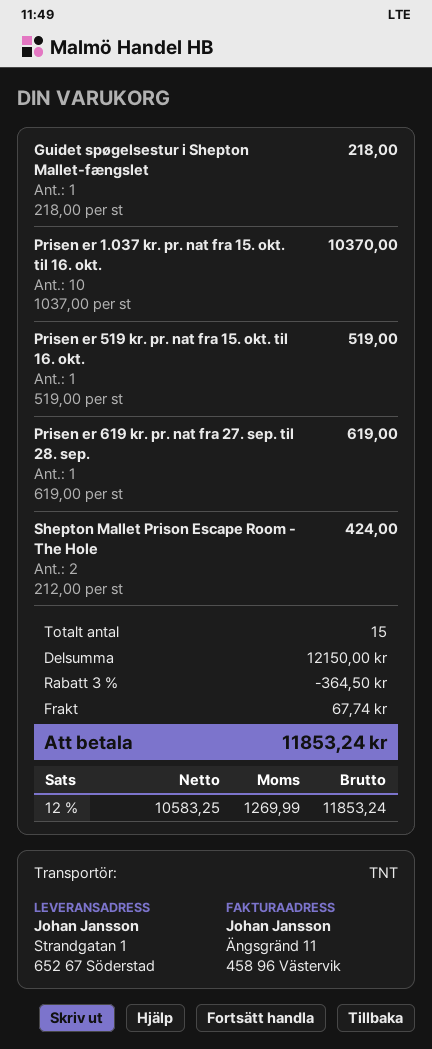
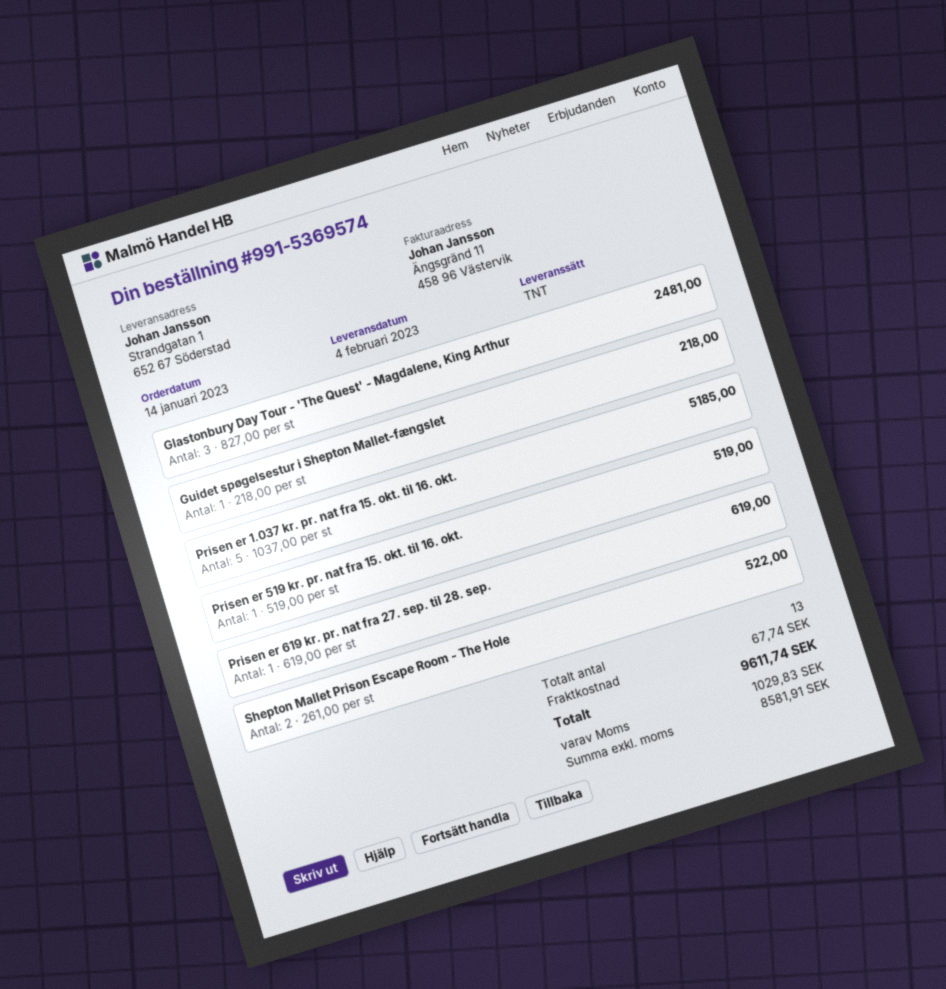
Prisen er 1.037 kr. pr. nat fra 15. okt. til 16. okt.: 10 x 1037.00 = 10370.00 -> 5 x 1037.00 = 5185.00
Shepton Mallet Prison Escape Room - The Hole: 2 x 212.00 = 424.00 -> 2 x 261.00 = 522.00
Glastonbury Day Tour - 'The Quest' - Magdalene, King Arthur: none -> 3 x 827.00 = 2481.00
total quantity: 15 -> 13
discount: 3% = 364.50 -> none
net: 10583.25 -> 8581.91
tax: 1269.99 -> 1029.83
total: 11853.24 -> 9611.74

